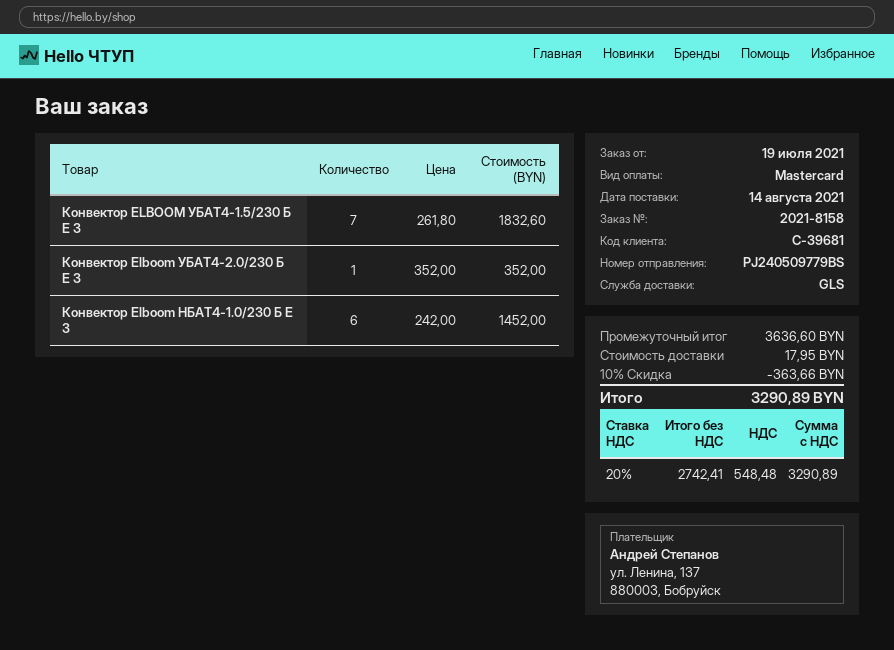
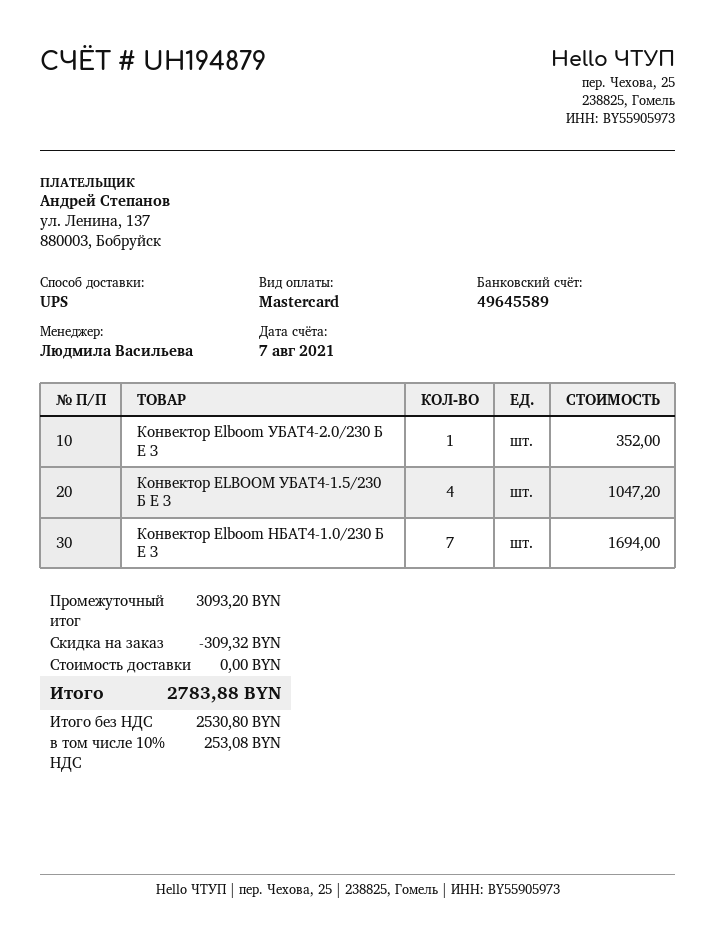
shipping method: GLS -> UPS
Конвектор ELBOOM УБАТ4-1.5/230 Б Е З: 7 for 1832.60 -> 4 for 1047.20
Конвектор Elboom НБАТ4-1.0/230 Б Е З: 6 for 1452.00 -> 7 for 1694.00
subtotal: 3636.60 -> 3093.20
discount: 363.66 -> 309.32
shipping: 17.95 -> 0.00
net: 2742.41 -> 2530.80
tax: 20% = 548.48 -> 10% = 253.08
total: 3290.89 -> 2783.88

